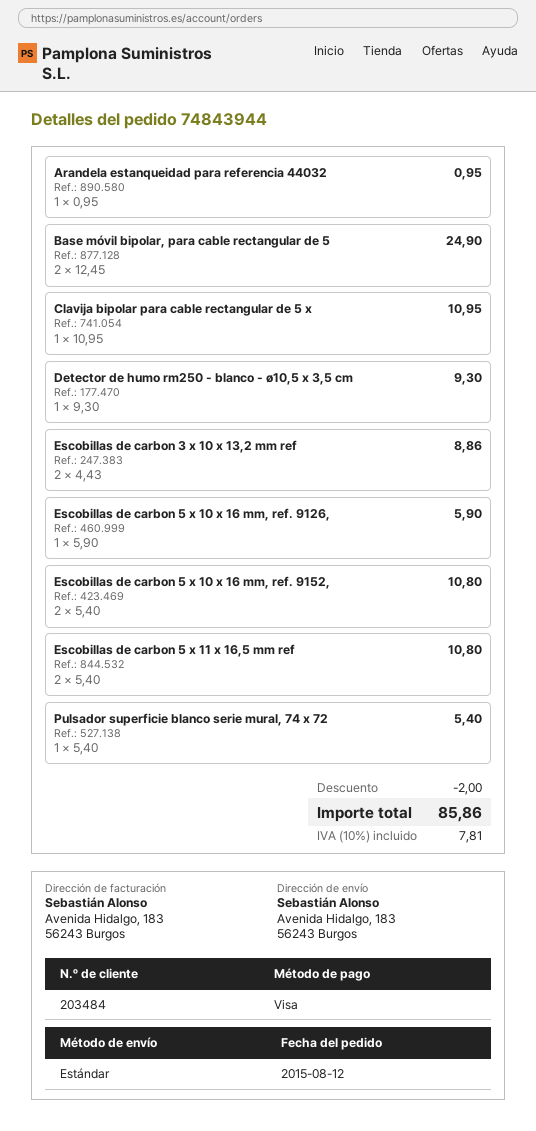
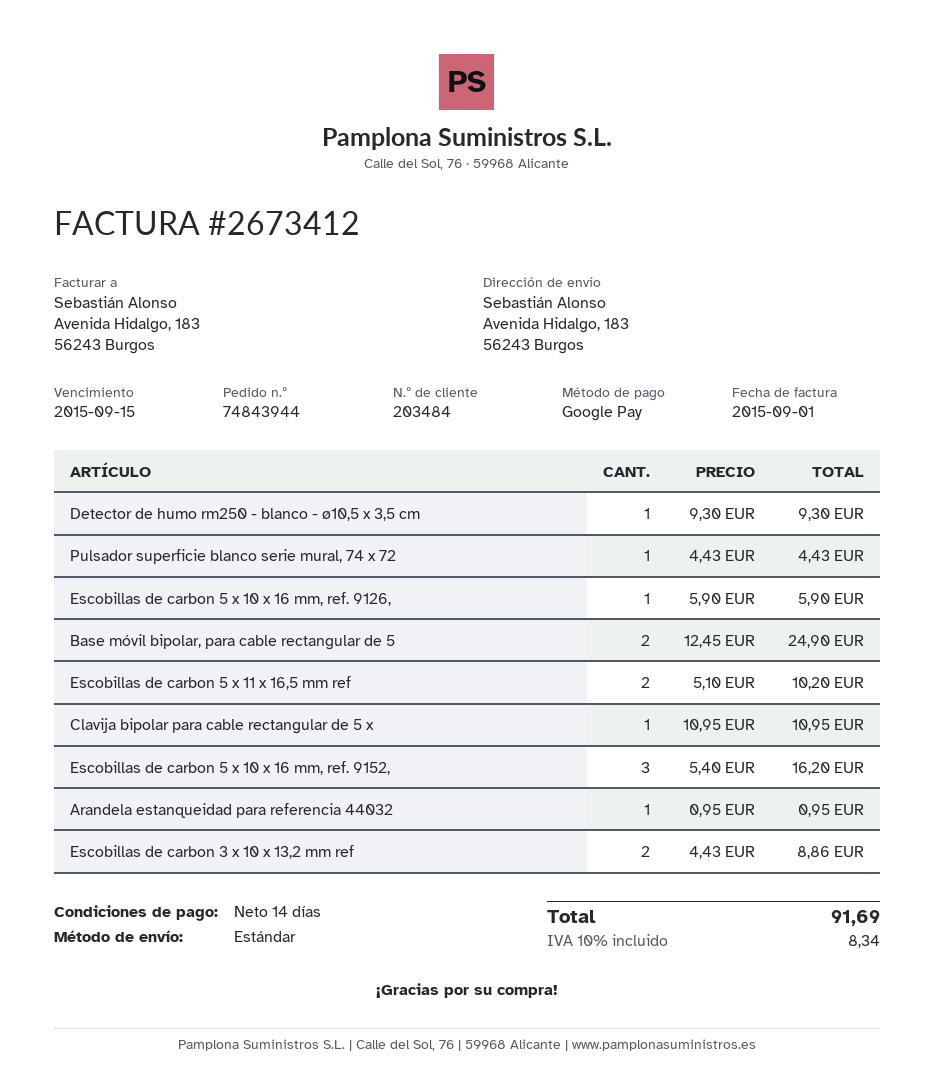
payment method: Visa -> Google Pay
Escobillas de carbon 5 x 10 x 16 mm, ref. 9152,: 2 x 5.40 = 10.80 -> 3 x 5.40 = 16.20
Escobillas de carbon 5 x 11 x 16,5 mm ref: 2 x 5.40 = 10.80 -> 2 x 5.10 = 10.20
Pulsador superficie blanco serie mural, 74 x 72: 1 x 5.40 = 5.40 -> 1 x 4.43 = 4.43
discount: 2.00 -> none
tax: 10% = 7.81 -> 10% = 8.34
total: 85.86 -> 91.69

